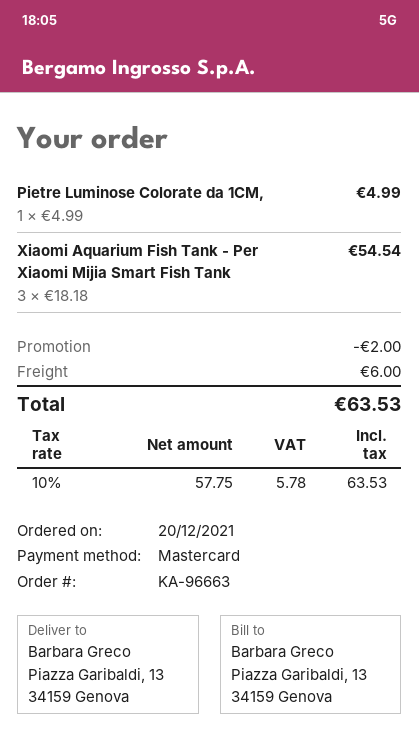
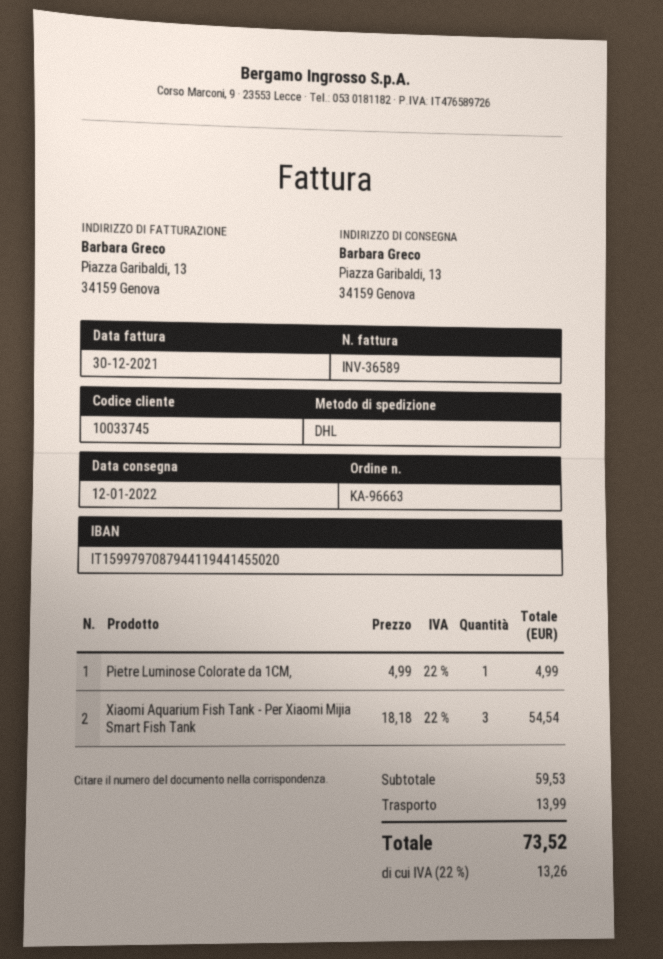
discount: 2.00 -> none
shipping: 6.00 -> 13.99
tax: 10% = 5.78 -> 22% = 13.26
total: 63.53 -> 73.52

